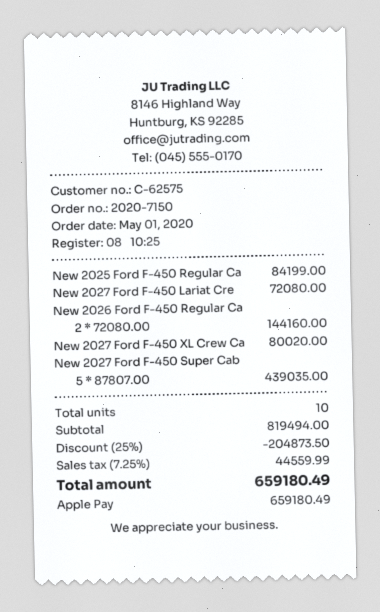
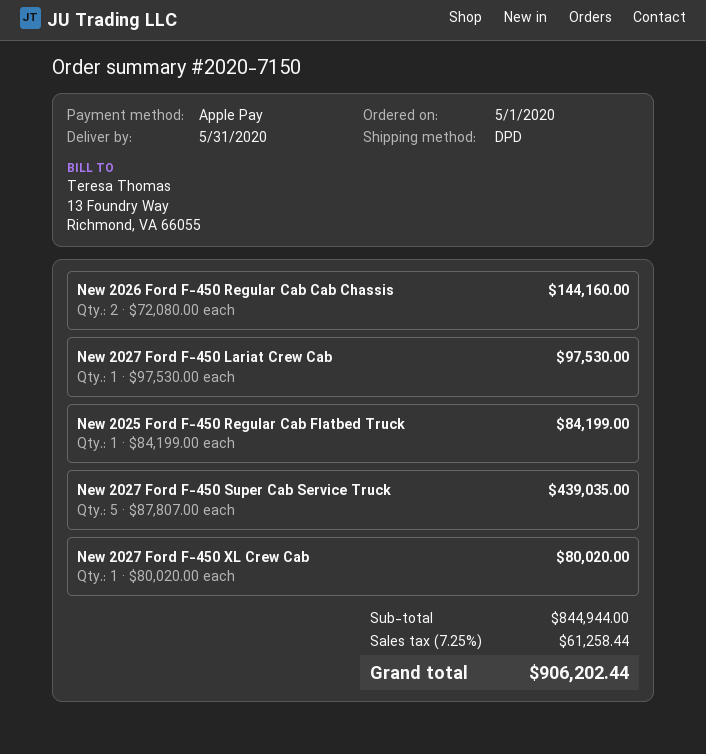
New 2027 Ford F-450 Lariat Cre: 1 x 72080.00 = 72080.00 -> 1 x 97530.00 = 97530.00
subtotal: 819494.00 -> 844944.00
discount: 25% = 204873.50 -> none
tax: 7.25% = 44559.99 -> 7.25% = 61258.44
total: 659180.49 -> 906202.44

